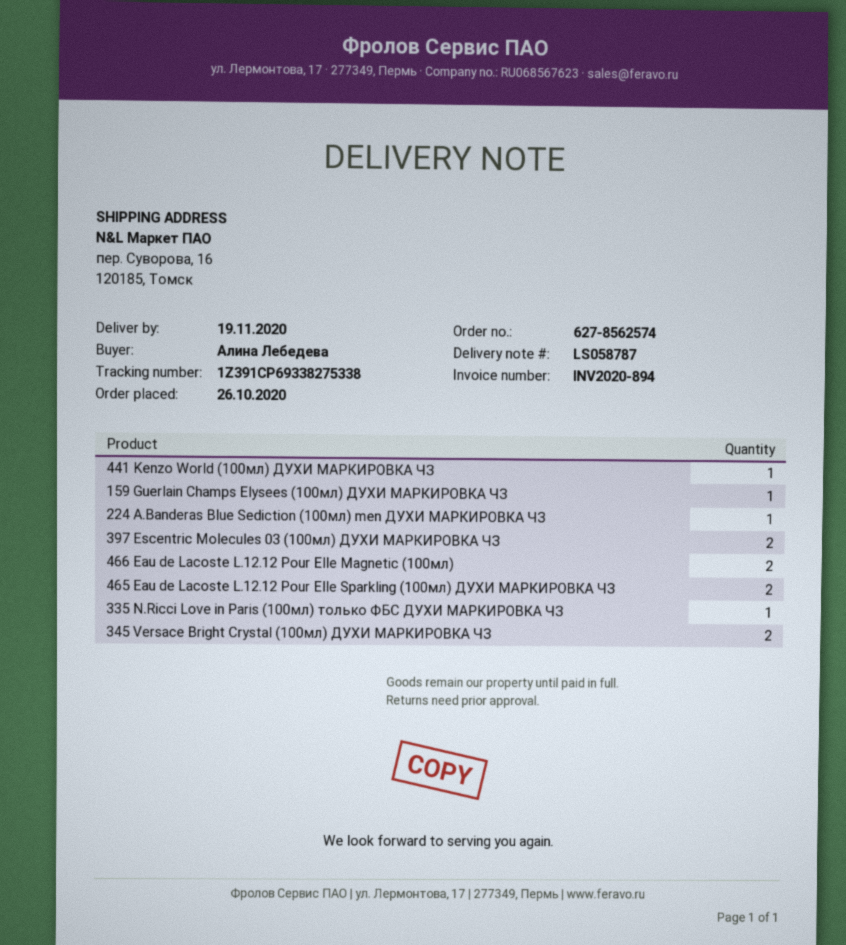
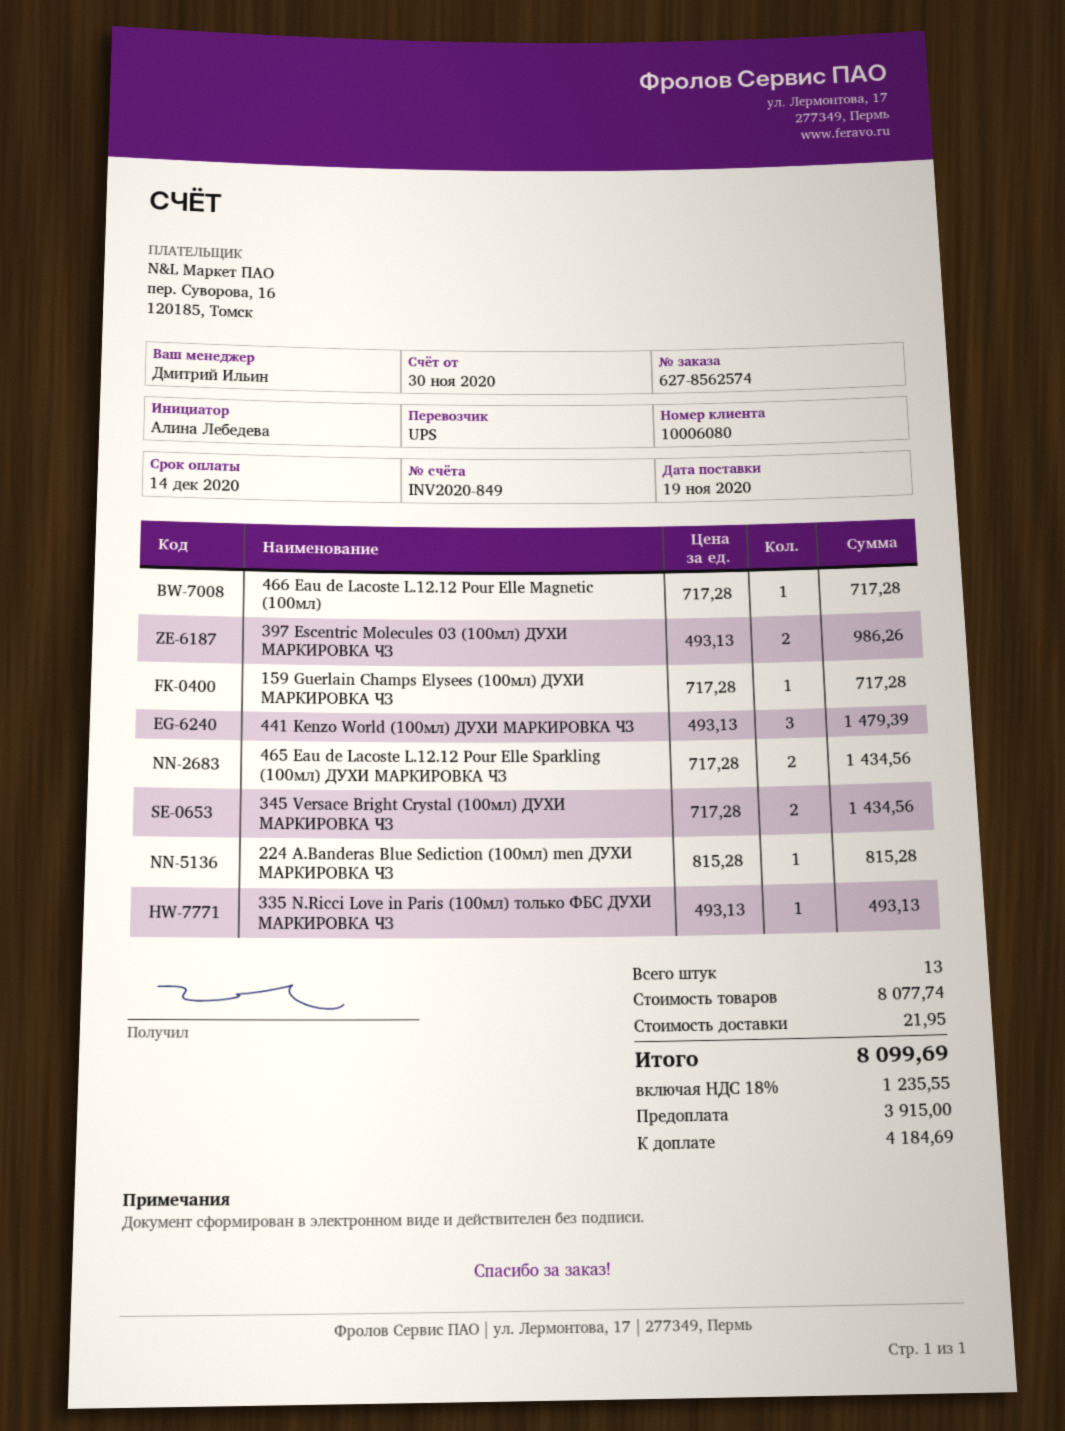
invoice number: INV2020-894 -> INV2020-849
441 Kenzo World (100мл) ДУХИ МАРКИРОВКА ЧЗ: 1 -> 3
466 Eau de Lacoste L.12.12 Pour Elle Magnetic (100мл): 2 -> 1

